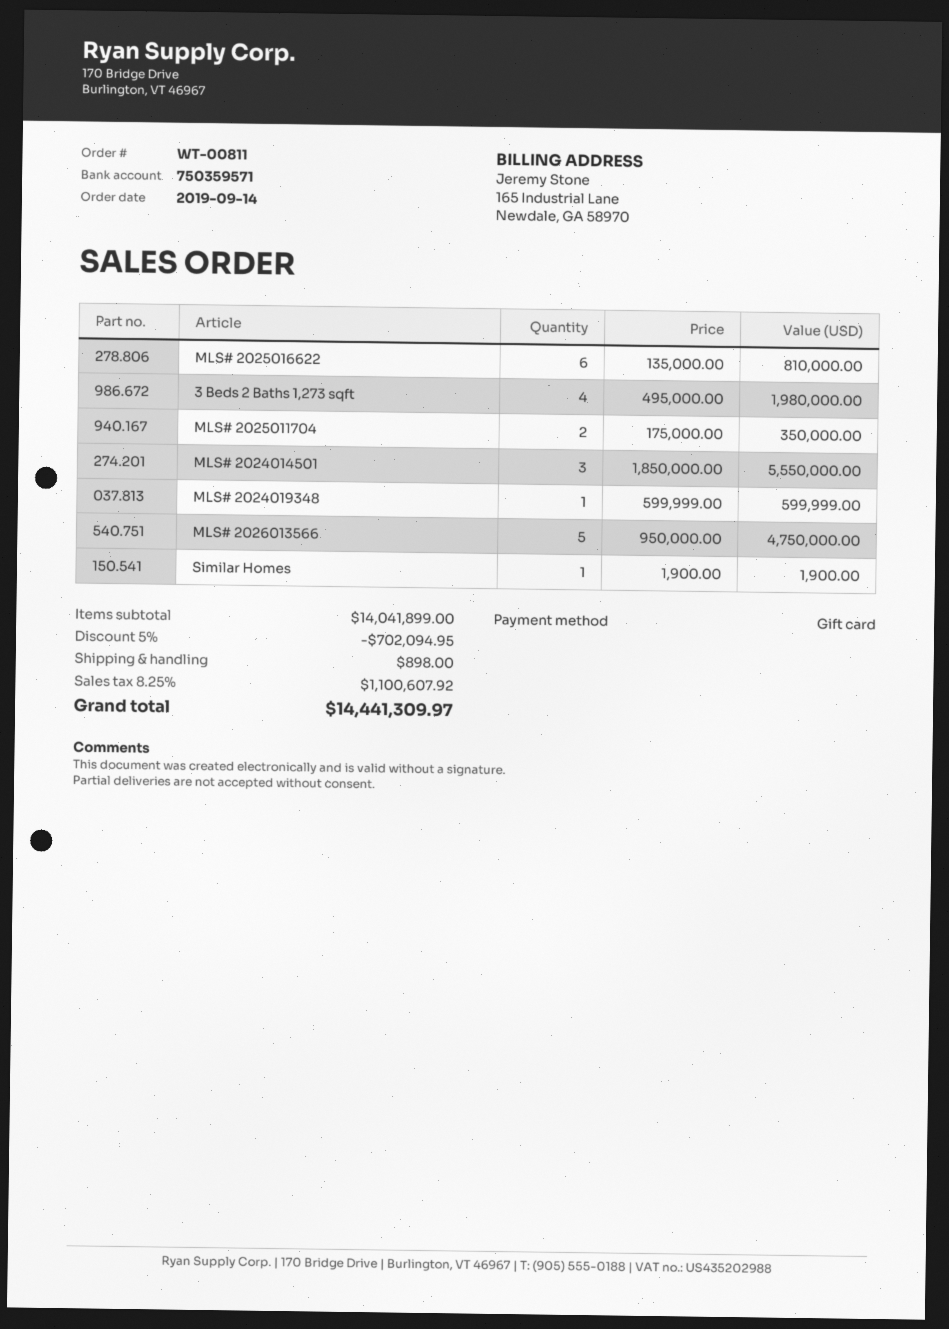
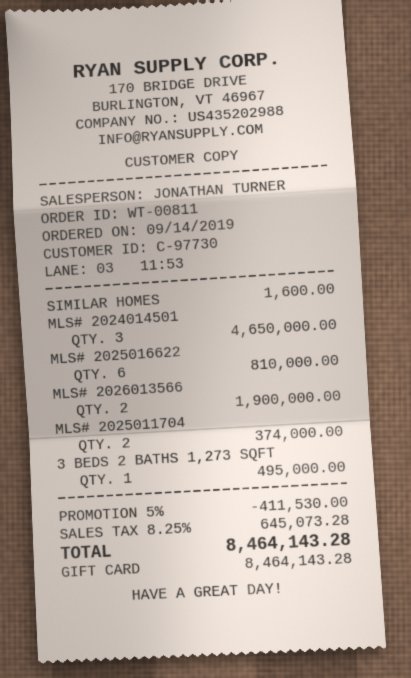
3 Beds 2 Baths 1,273 sqft: 4 for 1980000.00 -> 1 for 495000.00
MLS# 2025011704: 2 for 350000.00 -> 2 for 374000.00
MLS# 2024014501: 3 for 5550000.00 -> 3 for 4650000.00
MLS# 2024019348: 1 for 599999.00 -> none
MLS# 2026013566: 5 for 4750000.00 -> 2 for 1900000.00
Similar Homes: 1 for 1900.00 -> 1 for 1600.00
discount: 5% = 702094.95 -> 5% = 411530.00
shipping: 898.00 -> none
tax: 8.25% = 1100607.92 -> 8.25% = 645073.28
total: 14441309.97 -> 8464143.28

